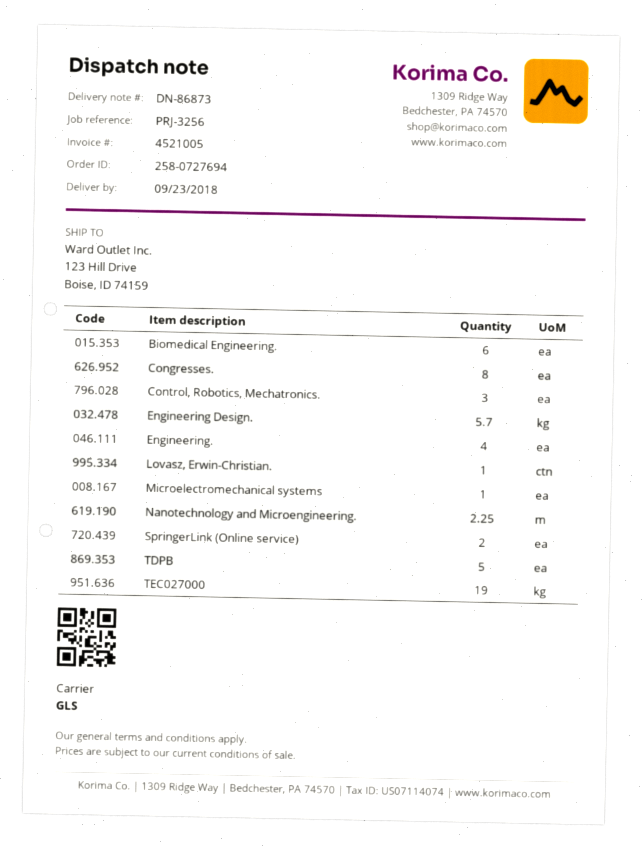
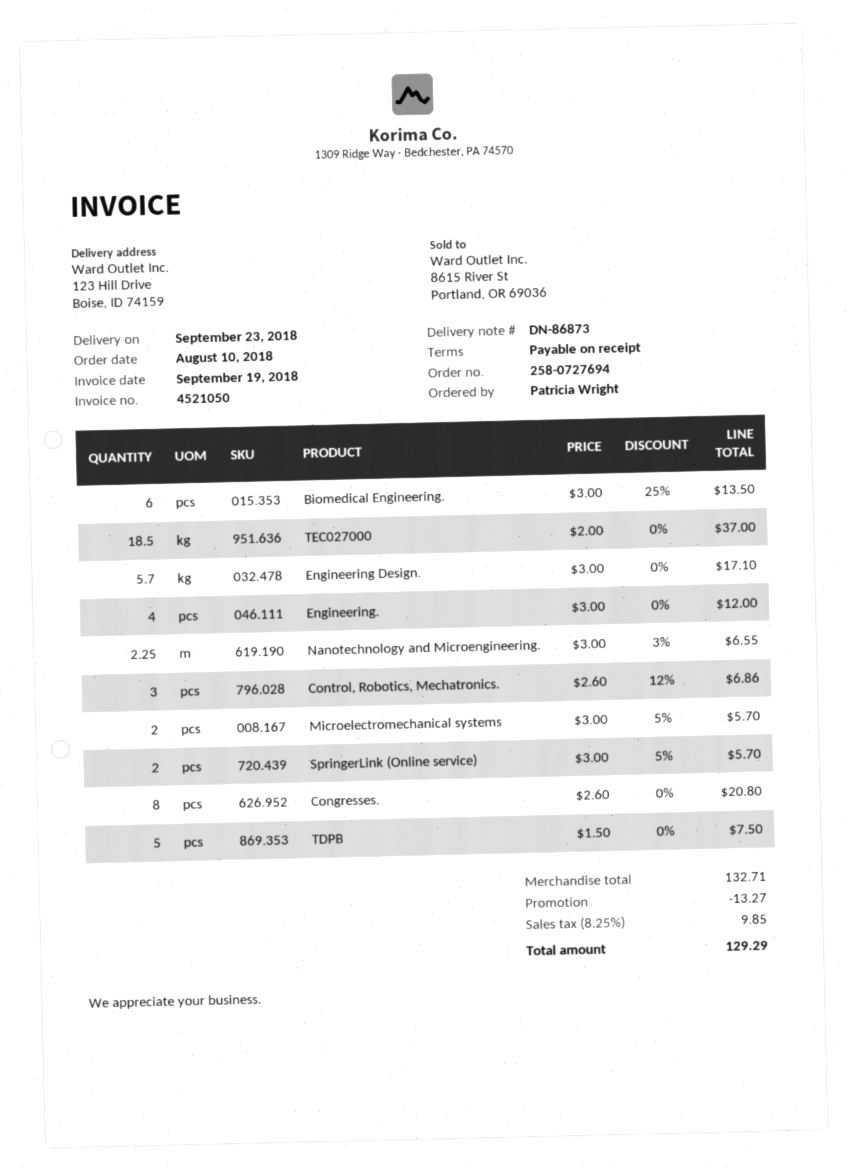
invoice number: 4521005 -> 4521050
Lovasz, Erwin-Christian.: 1 -> none
Microelectromechanical systems: 1 -> 2
TEC027000: 19 -> 18.5

